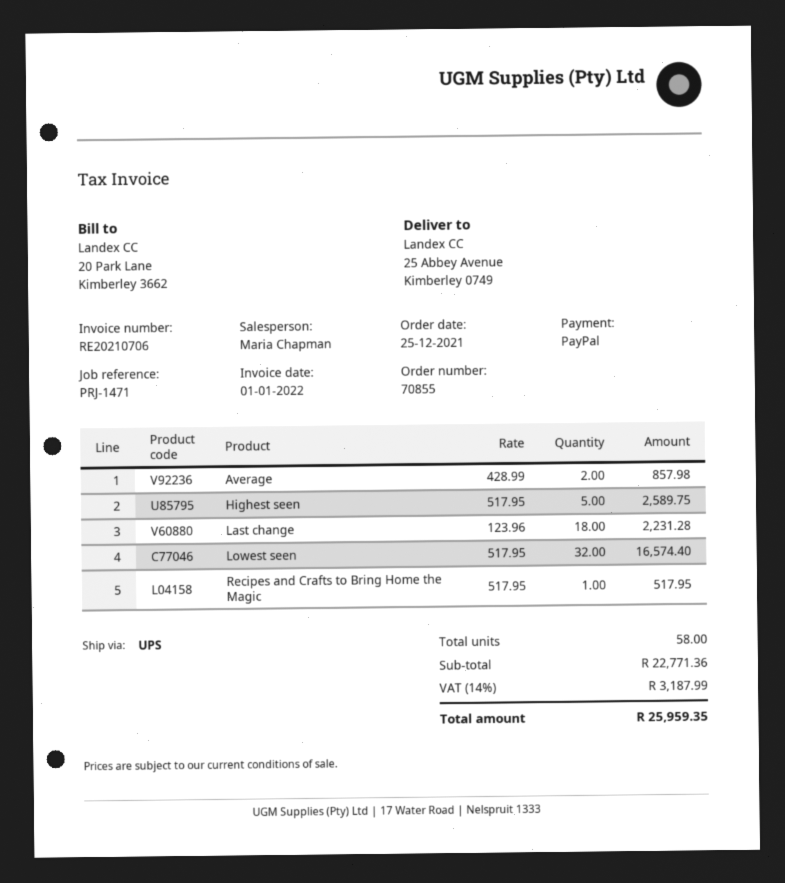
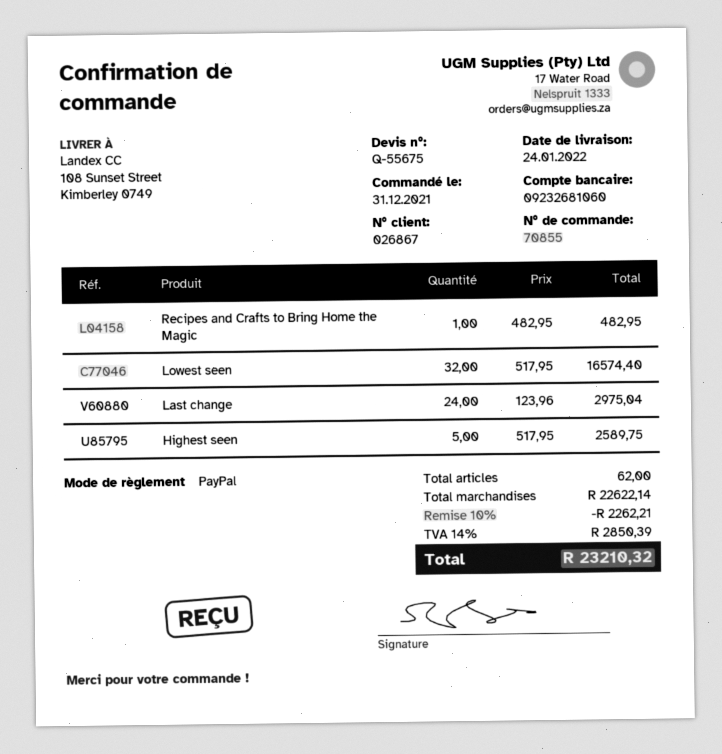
order date: 2021-12-25 -> 2021-12-31
ship to: 25 Abbey Avenue, Kimberley 0749 -> 108 Sunset Street, Kimberley 0749
Average: 2 x 428.99 = 857.98 -> none
Last change: 18 x 123.96 = 2231.28 -> 24 x 123.96 = 2975.04
Recipes and Crafts to Bring Home the Magic: 1 x 517.95 = 517.95 -> 1 x 482.95 = 482.95
total quantity: 58 -> 62
subtotal: 22771.36 -> 22622.14
discount: none -> 10% = 2262.21
tax: 14% = 3187.99 -> 14% = 2850.39
total: 25959.35 -> 23210.32

